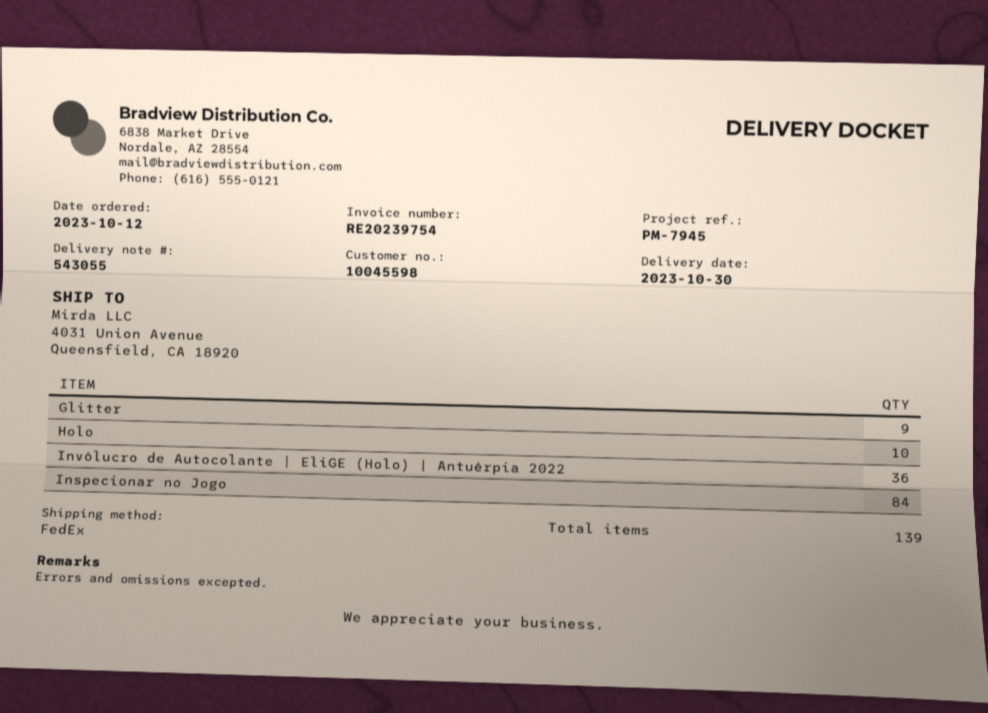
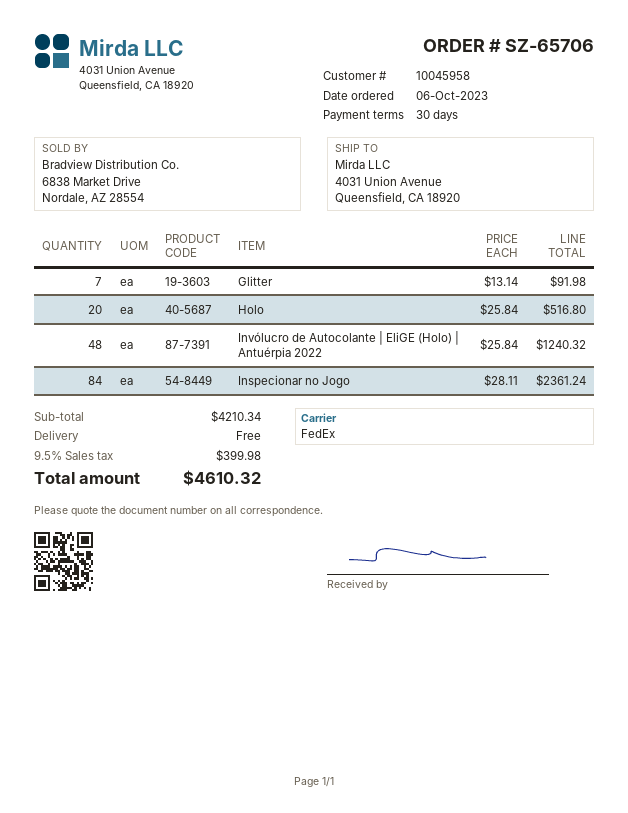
order date: 2023-10-12 -> 2023-10-06
customer number: 10045598 -> 10045958
Glitter: 9 -> 7
Holo: 10 -> 20
Invólucro de Autocolante | EliGE (Holo) | Antuérpia 2022: 36 -> 48

